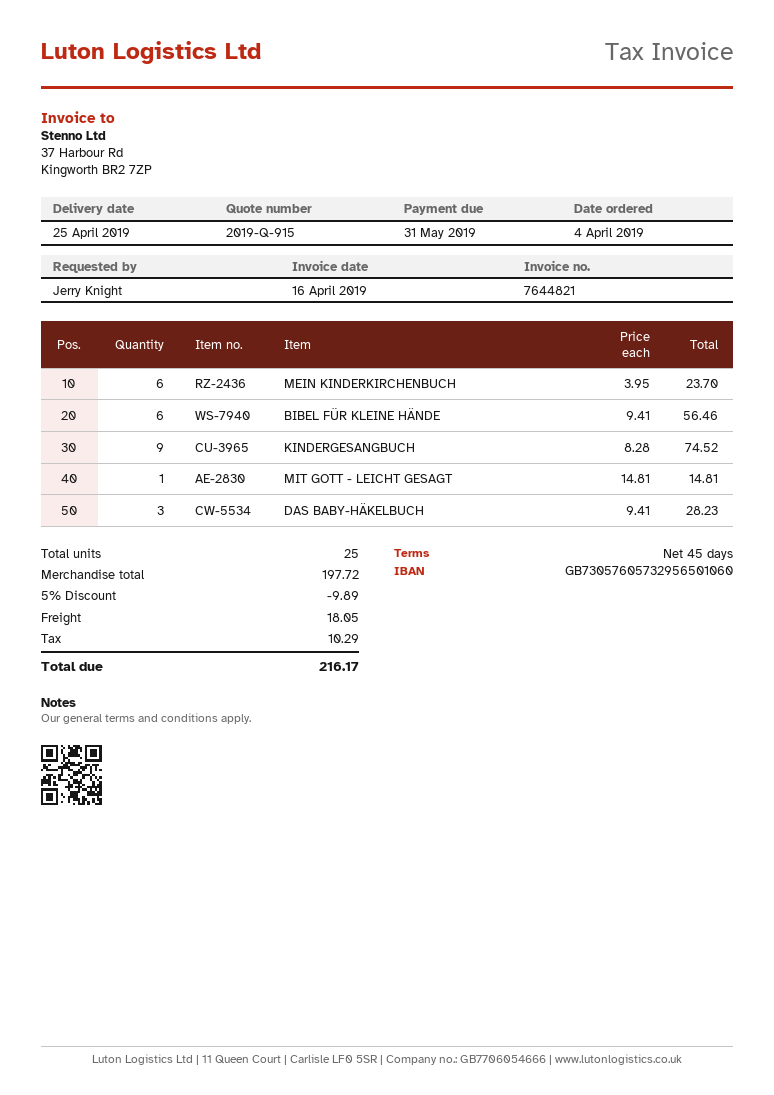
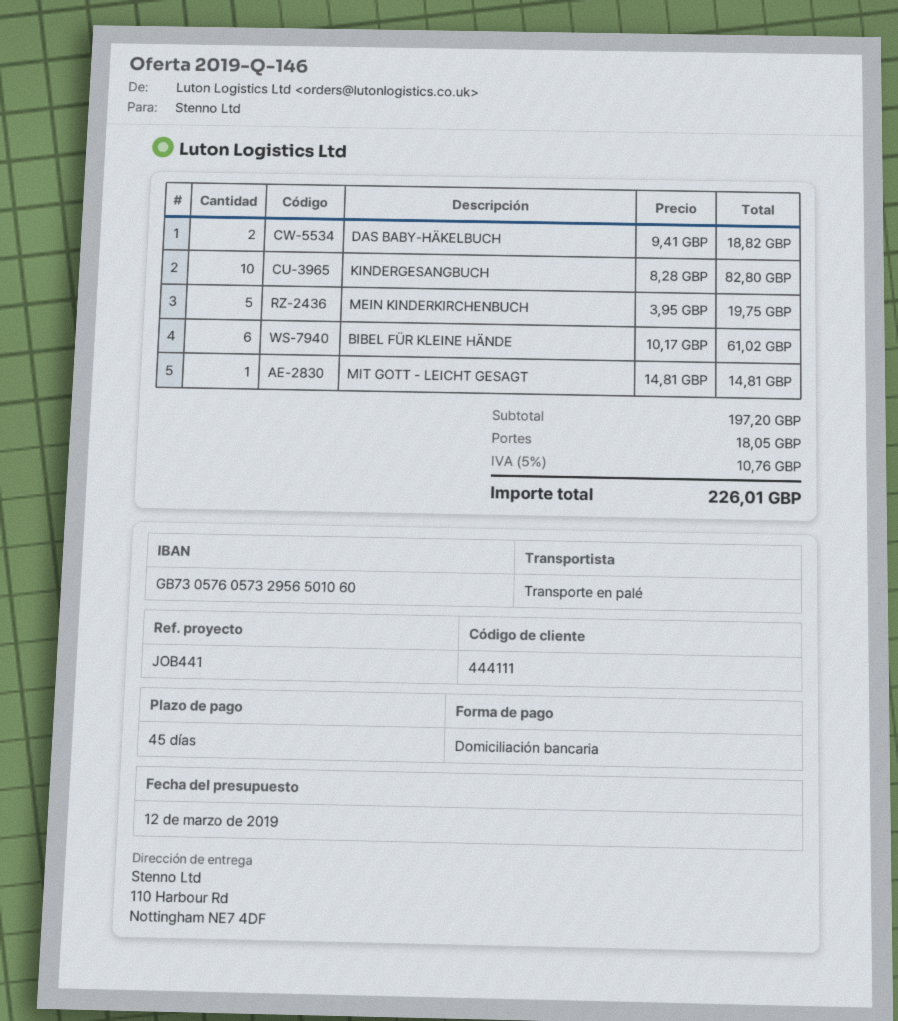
quote number: 2019-Q-915 -> 2019-Q-146
MEIN KINDERKIRCHENBUCH: 6 x 3.95 = 23.70 -> 5 x 3.95 = 19.75
BIBEL FÜR KLEINE HÄNDE: 6 x 9.41 = 56.46 -> 6 x 10.17 = 61.02
KINDERGESANGBUCH: 9 x 8.28 = 74.52 -> 10 x 8.28 = 82.80
DAS BABY-HÄKELBUCH: 3 x 9.41 = 28.23 -> 2 x 9.41 = 18.82
subtotal: 197.72 -> 197.20
discount: 5% = 9.89 -> none
tax: 10.29 -> 10.76
total: 216.17 -> 226.01

